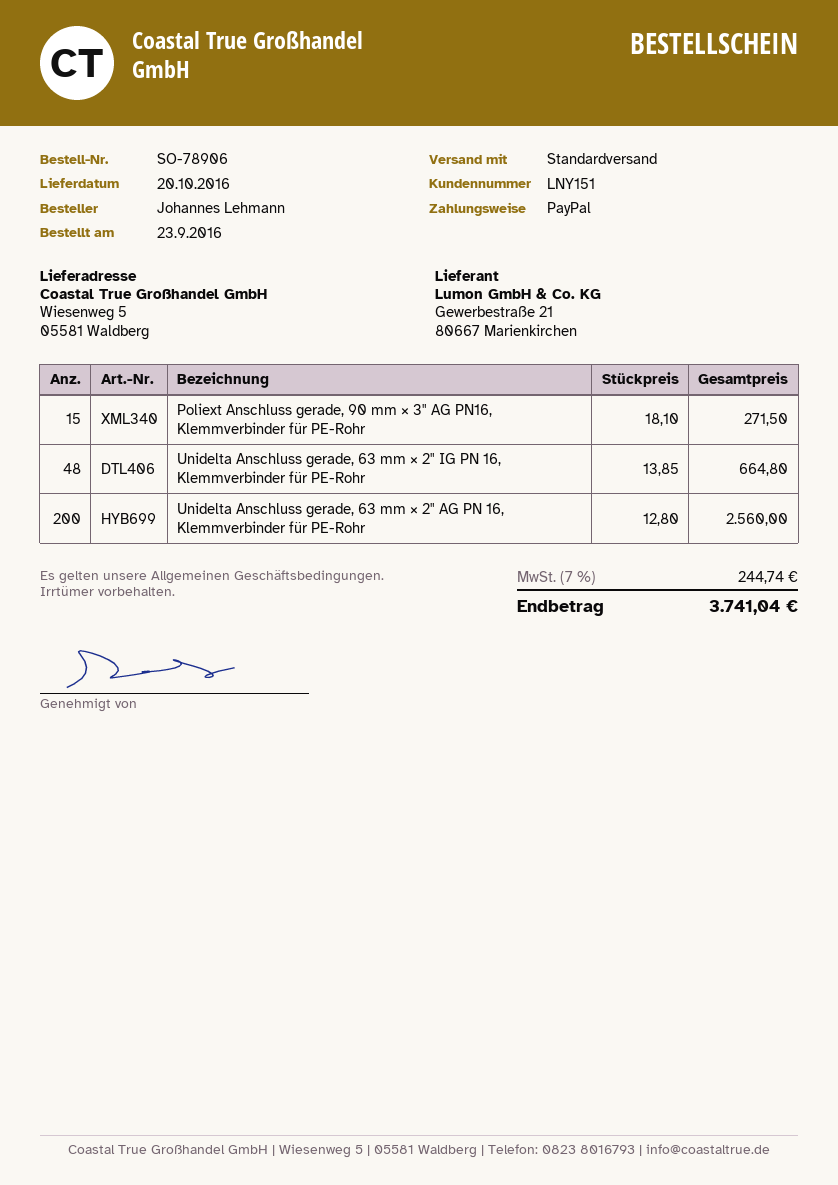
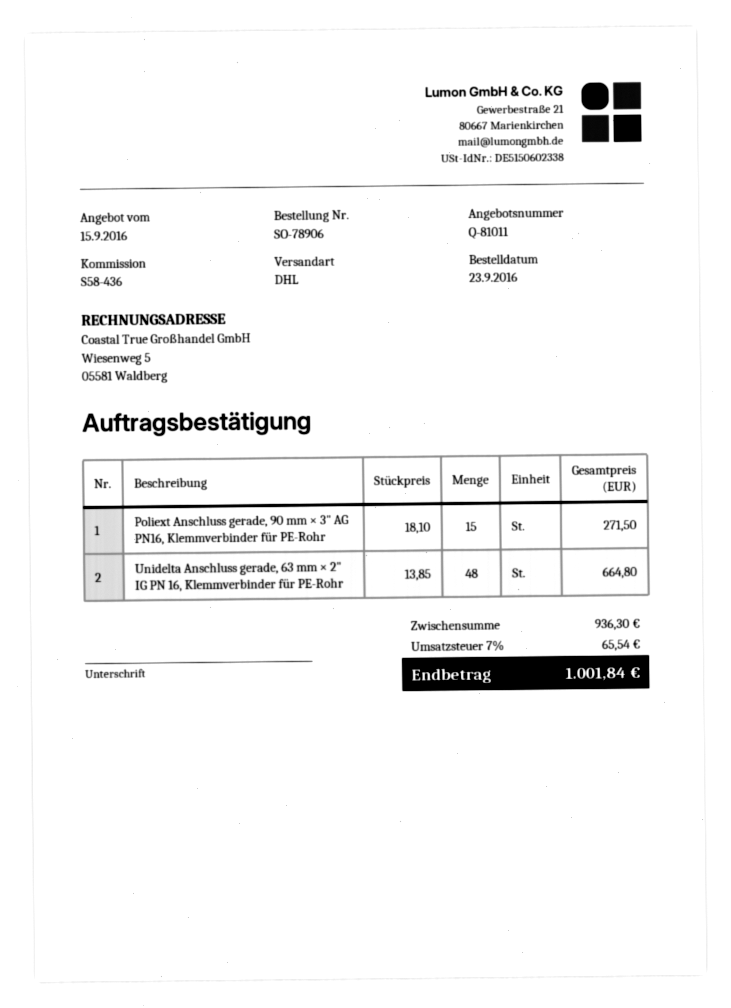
shipping method: standard -> DHL
Unidelta Anschluss gerade, 63 mm × 2" AG PN 16, Klemmverbinder für PE-Rohr: 200 x 12.80 = 2560.00 -> none
tax: 7% = 244.74 -> 7% = 65.54
total: 3741.04 -> 1001.84

